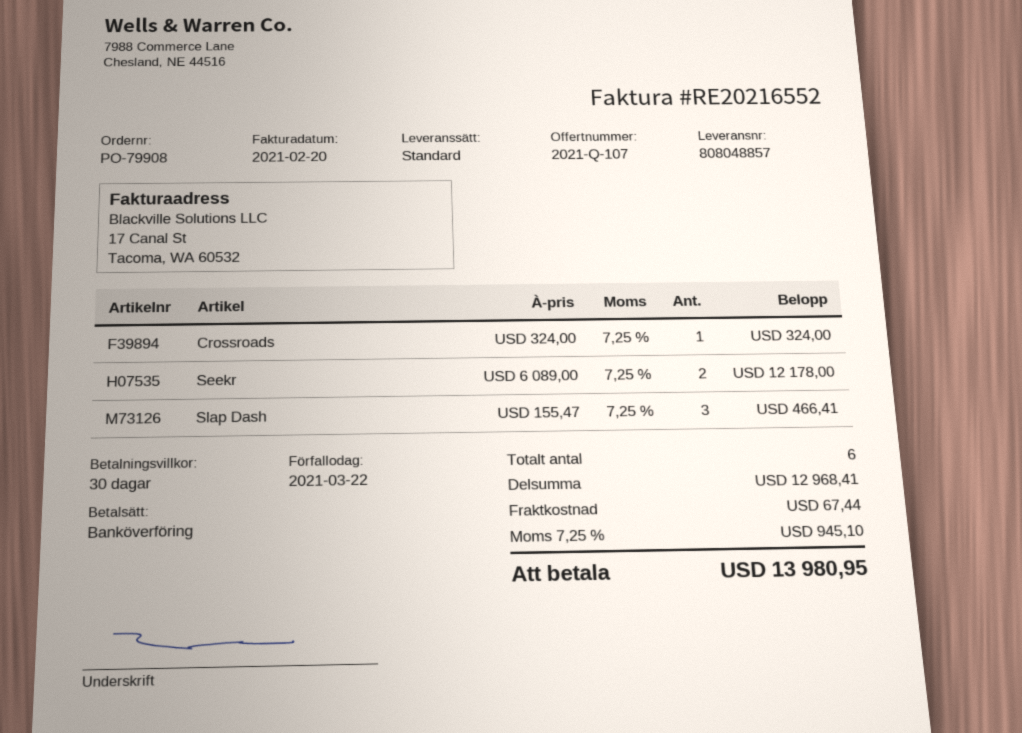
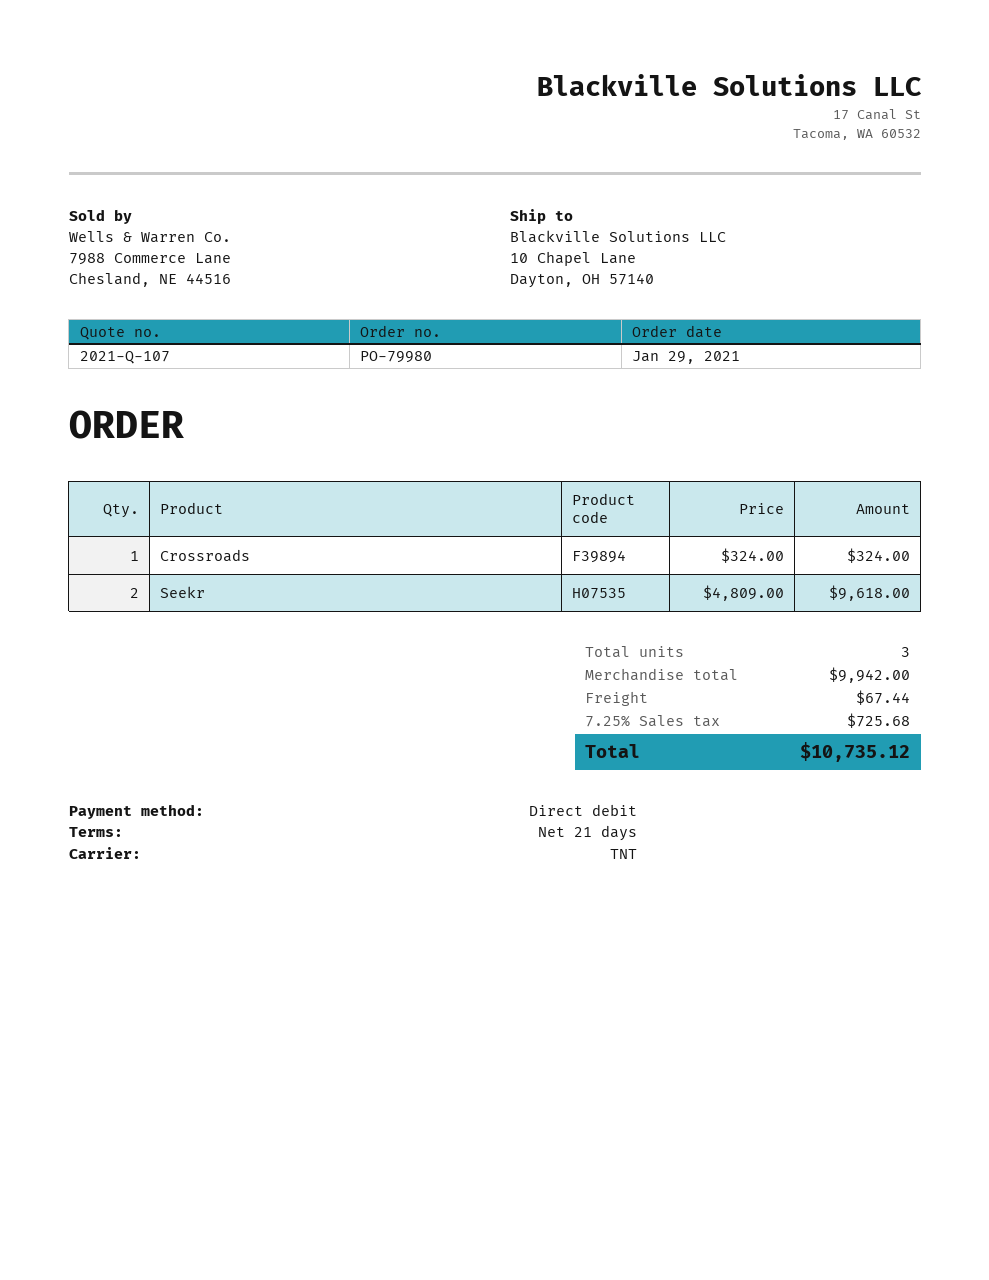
order number: PO-79908 -> PO-79980
payment terms: 30 days -> 21 days
payment method: bank transfer -> direct debit
shipping method: standard -> TNT
Seekr: 2 x 6089.00 = 12178.00 -> 2 x 4809.00 = 9618.00
Slap Dash: 3 x 155.47 = 466.41 -> none
total quantity: 6 -> 3
subtotal: 12968.41 -> 9942.00
tax: 7.25% = 945.10 -> 7.25% = 725.68
total: 13980.95 -> 10735.12

